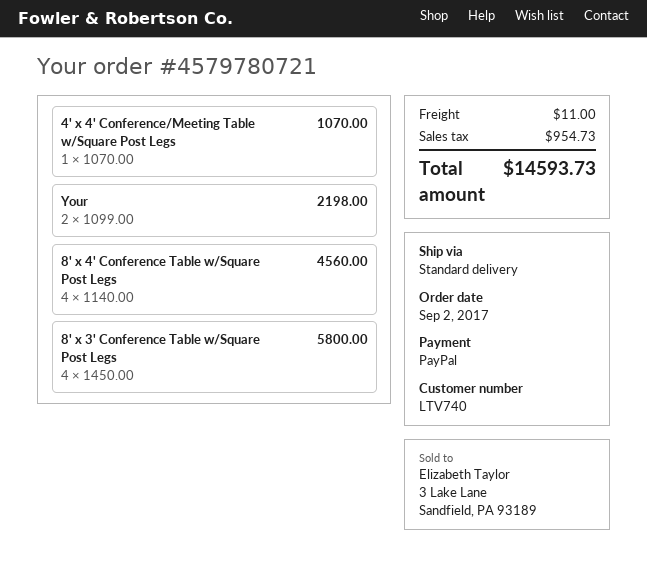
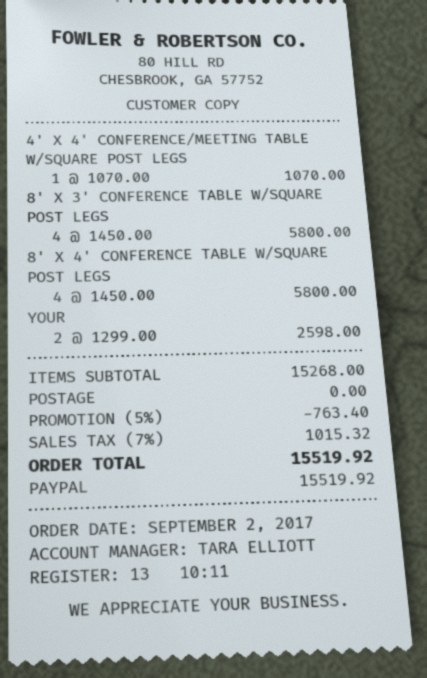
Your: 2 x 1099.00 = 2198.00 -> 2 x 1299.00 = 2598.00
8' x 4' Conference Table w/Square Post Legs: 4 x 1140.00 = 4560.00 -> 4 x 1450.00 = 5800.00
discount: none -> 5% = 763.40
shipping: 11.00 -> 0.00
tax: 954.73 -> 1015.32
total: 14593.73 -> 15519.92

